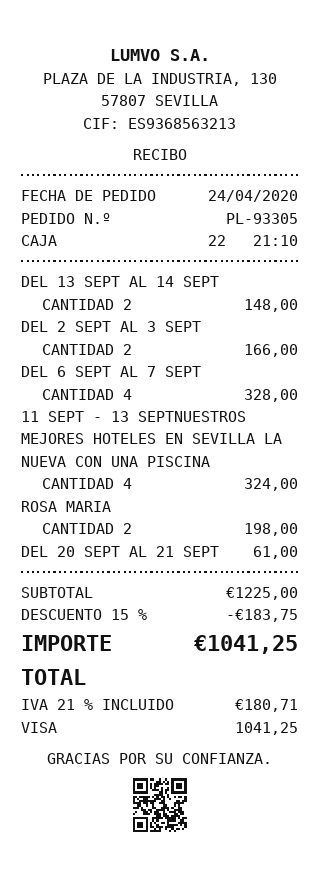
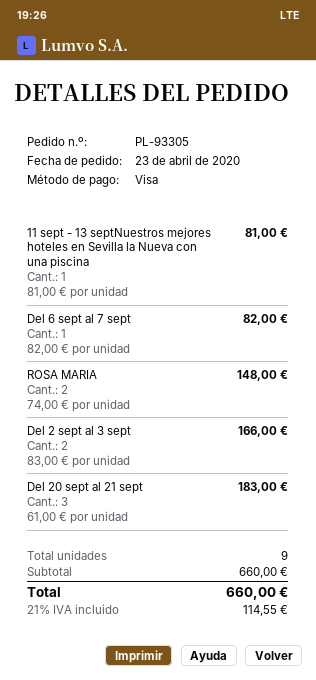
order date: 2020-04-24 -> 2020-04-23
DEL 13 SEPT AL 14 SEPT: 2 for 148.00 -> none
DEL 6 SEPT AL 7 SEPT: 4 for 328.00 -> 1 for 82.00
11 SEPT - 13 SEPTNUESTROS MEJORES HOTELES EN SEVILLA LA NUEVA CON UNA PISCINA: 4 for 324.00 -> 1 for 81.00
ROSA MARIA: 2 for 198.00 -> 2 for 148.00
DEL 20 SEPT AL 21 SEPT: 1 for 61.00 -> 3 for 183.00
subtotal: 1225.00 -> 660.00
discount: 15% = 183.75 -> none
tax: 21% = 180.71 -> 21% = 114.55
total: 1041.25 -> 660.00

